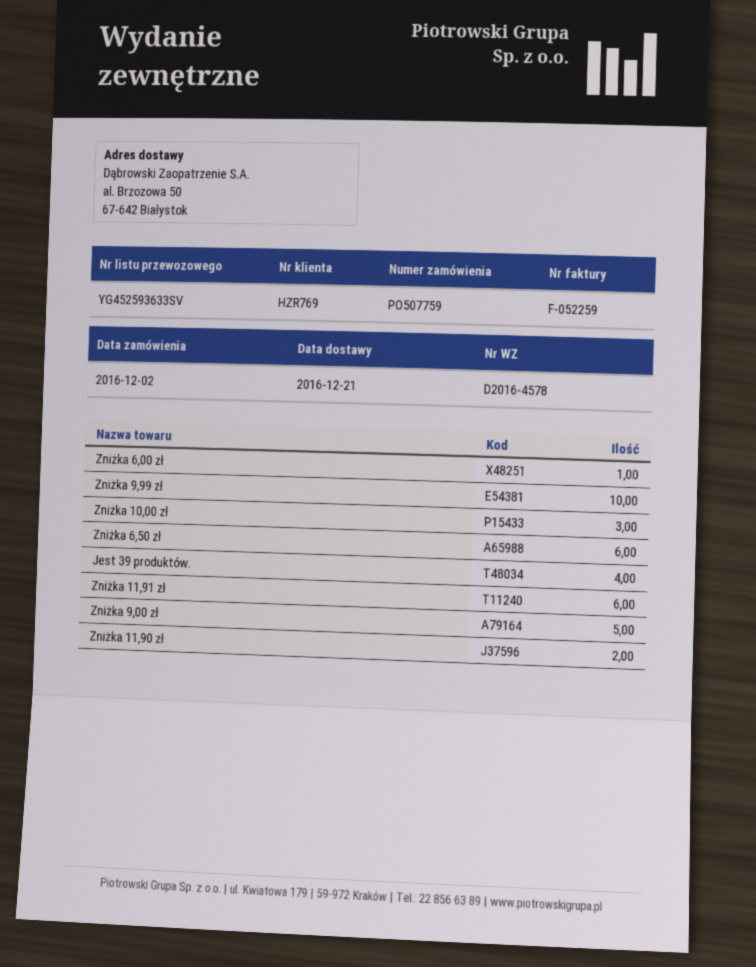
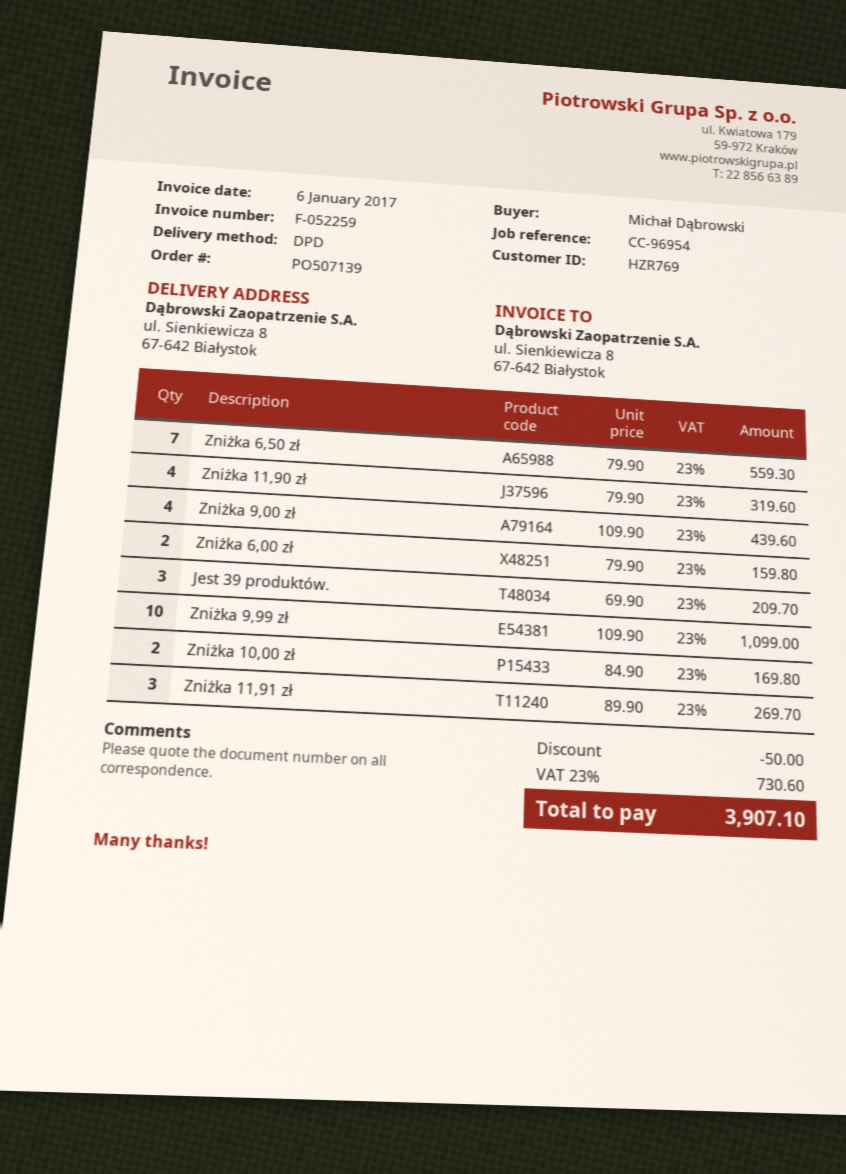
order number: PO507759 -> PO507139
ship to: al. Brzozowa 50, 67-642 Białystok -> ul. Sienkiewicza 8, 67-642 Białystok
Zniżka 6,00 zł: 1 -> 2
Zniżka 10,00 zł: 3 -> 2
Zniżka 6,50 zł: 6 -> 7
Jest 39 produktów.: 4 -> 3
Zniżka 11,91 zł: 6 -> 3
Zniżka 9,00 zł: 5 -> 4
Zniżka 11,90 zł: 2 -> 4

